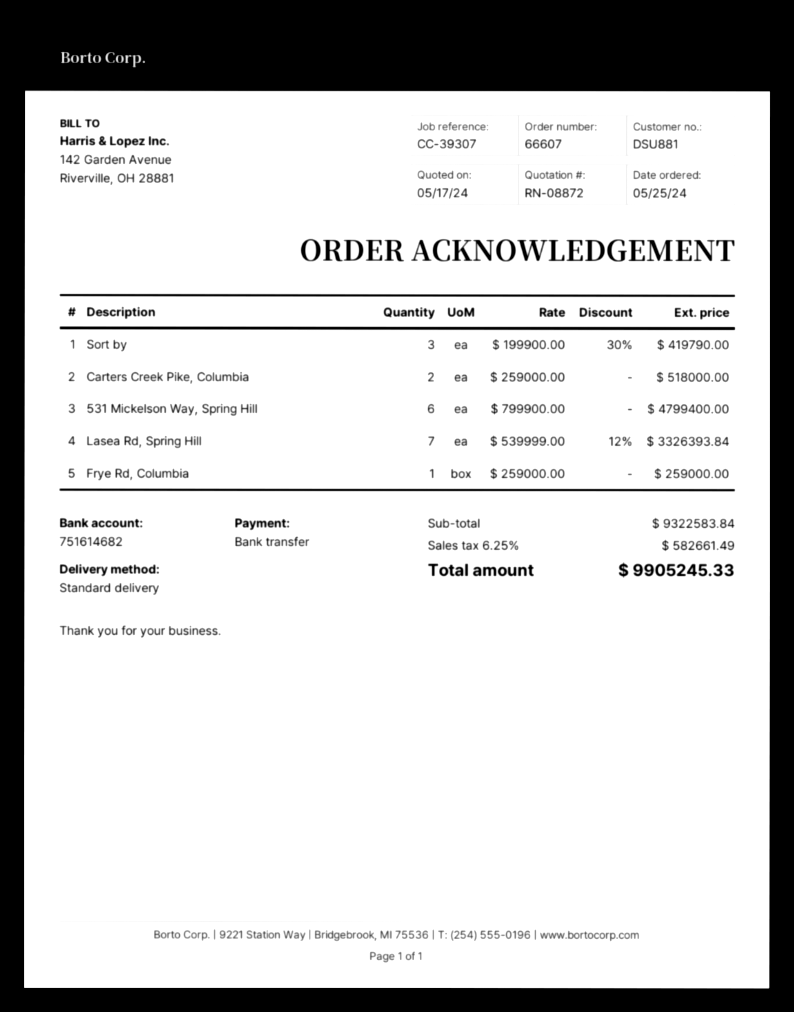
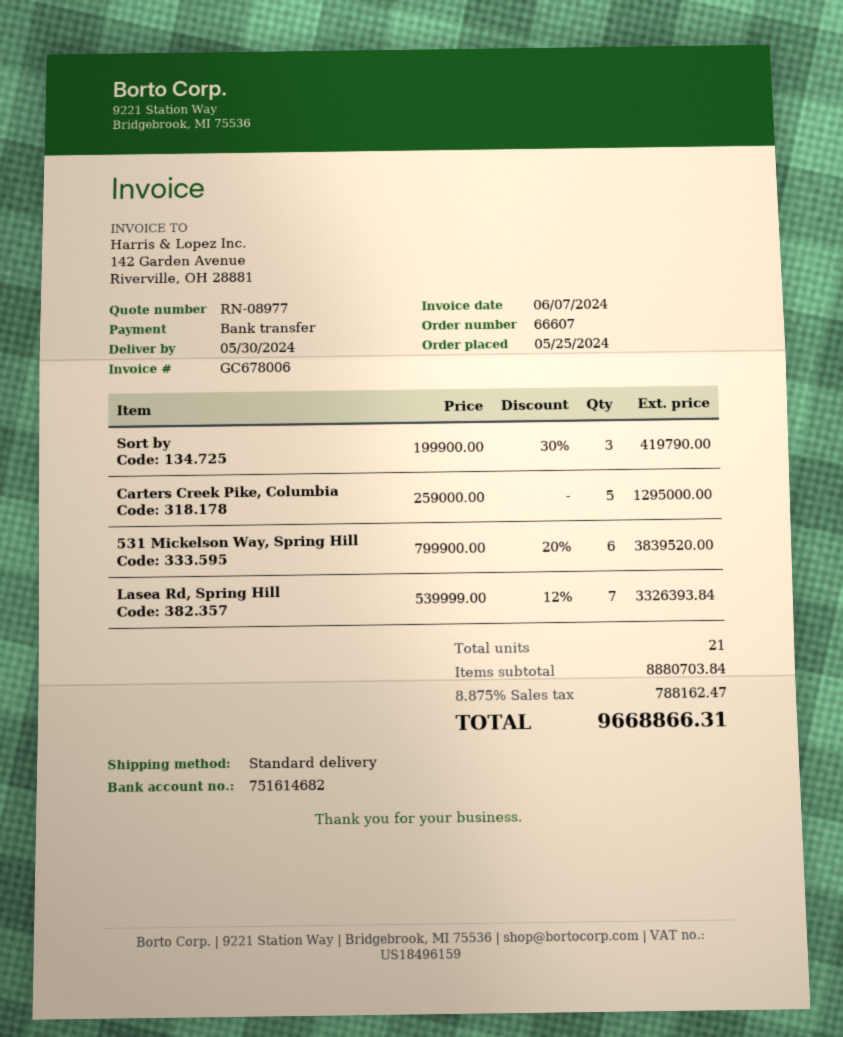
quote number: RN-08872 -> RN-08977
Carters Creek Pike, Columbia: 2 x 259000.00 = 518000.00 -> 5 x 259000.00 = 1295000.00
531 Mickelson Way, Spring Hill: 6 x 799900.00 = 4799400.00 -> 6 x 799900.00 - 20% = 3839520.00
Frye Rd, Columbia: 1 x 259000.00 = 259000.00 -> none
subtotal: 9322583.84 -> 8880703.84
tax: 6.25% = 582661.49 -> 8.875% = 788162.47
total: 9905245.33 -> 9668866.31

